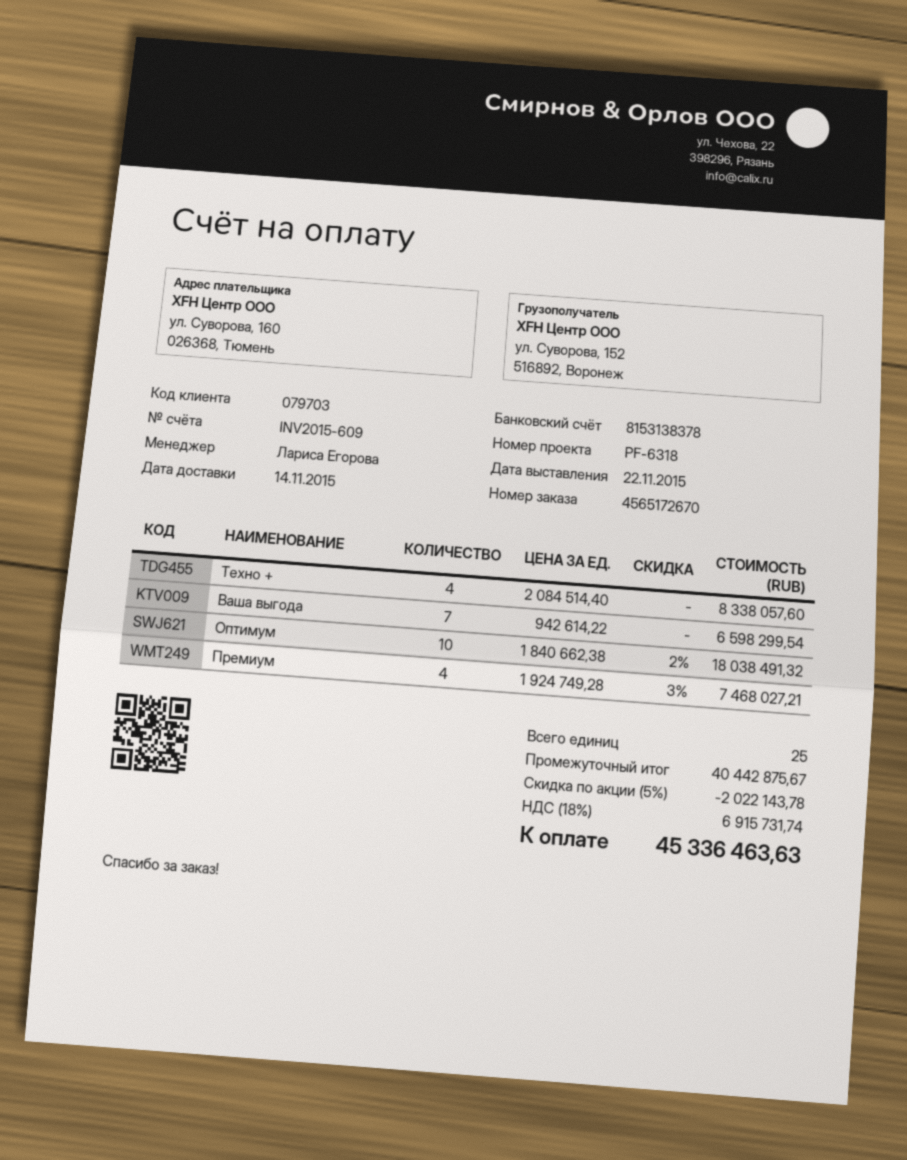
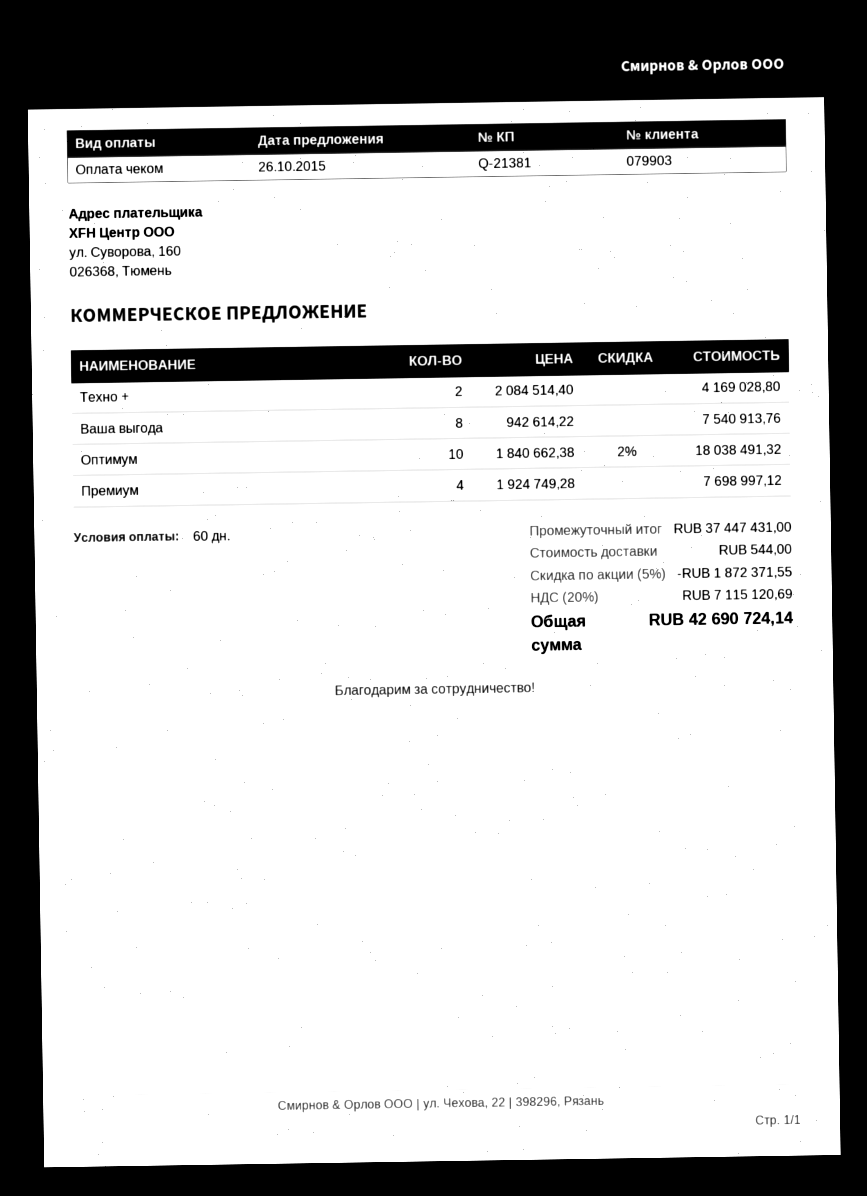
customer number: 079703 -> 079903
Техно +: 4 x 2084514.40 = 8338057.60 -> 2 x 2084514.40 = 4169028.80
Ваша выгода: 7 x 942614.22 = 6598299.54 -> 8 x 942614.22 = 7540913.76
Премиум: 4 x 1924749.28 - 3% = 7468027.21 -> 4 x 1924749.28 = 7698997.12
subtotal: 40442875.67 -> 37447431.00
discount: 5% = 2022143.78 -> 5% = 1872371.55
shipping: none -> 544.00
tax: 18% = 6915731.74 -> 20% = 7115120.69
total: 45336463.63 -> 42690724.14

